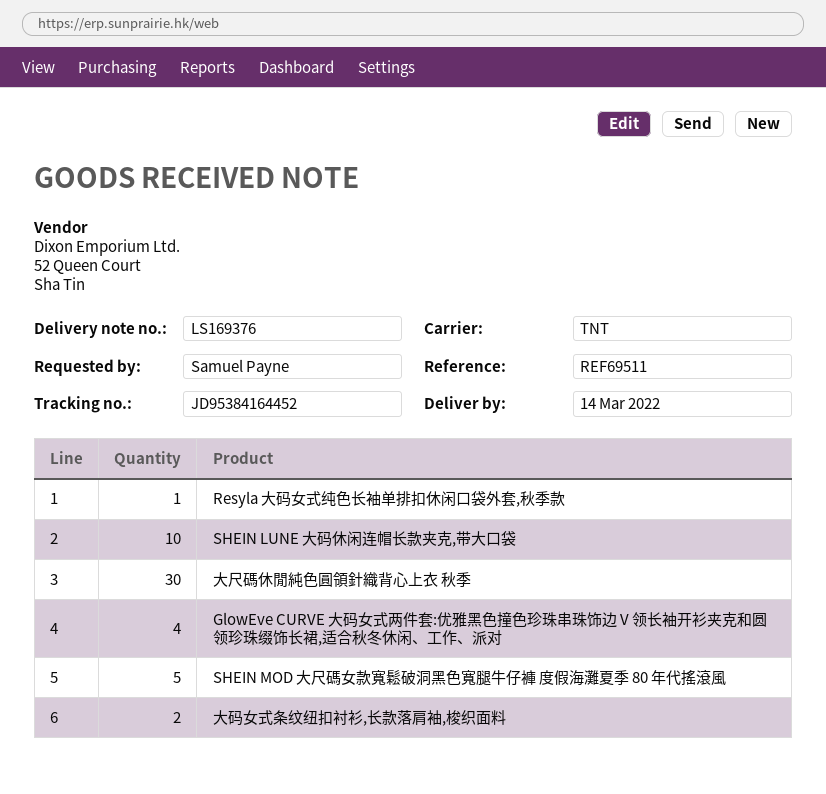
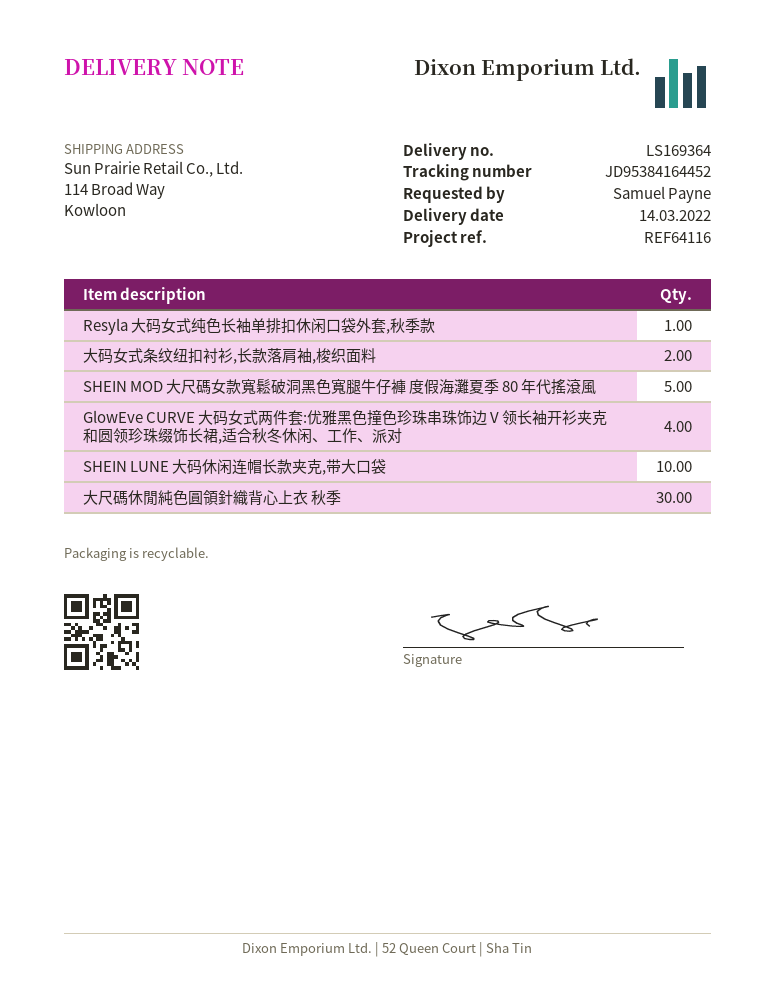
delivery note number: LS169376 -> LS169364
reference: REF69511 -> REF64116

